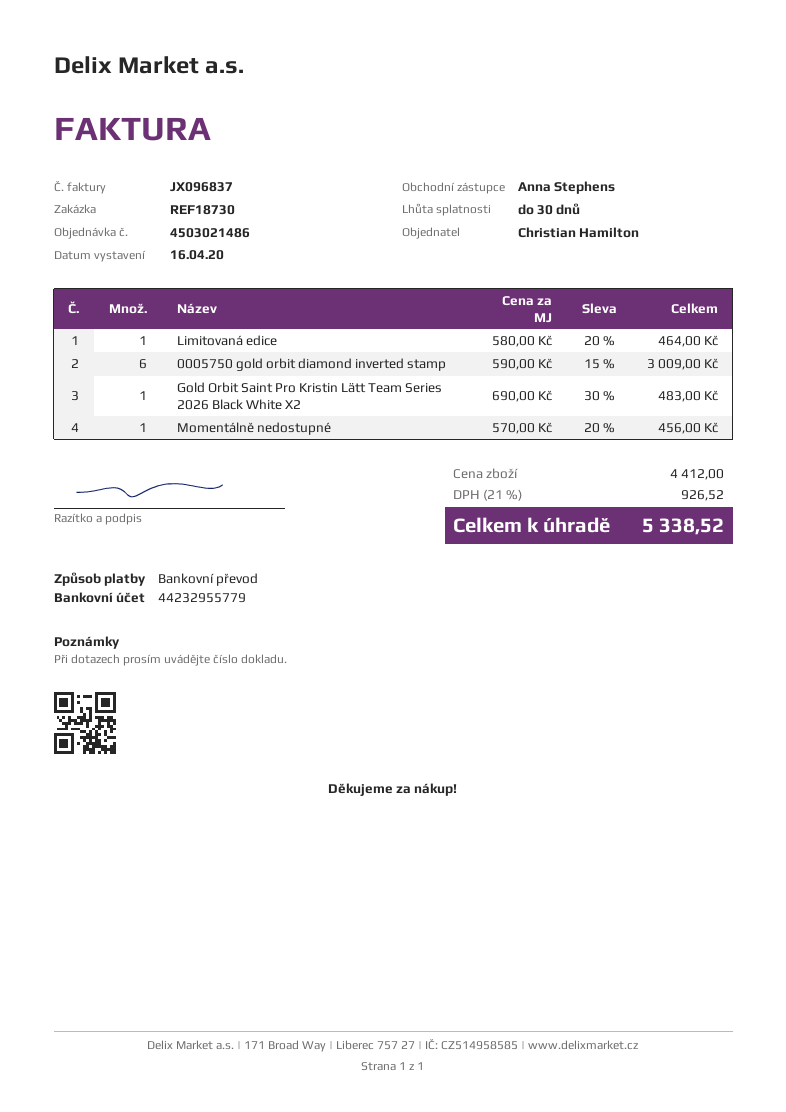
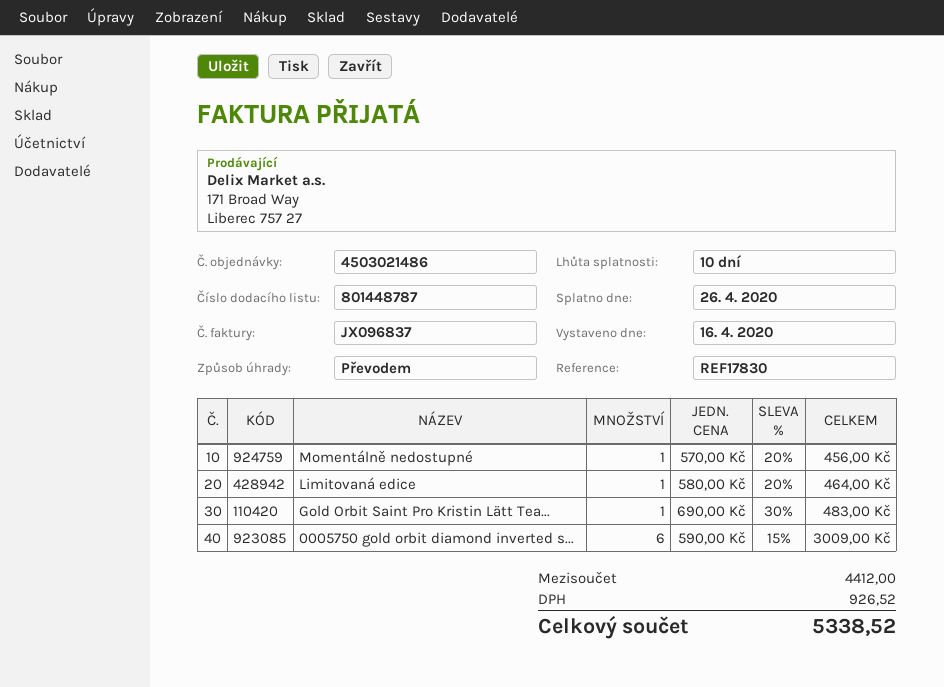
payment terms: 30 days -> 10 days
reference: REF18730 -> REF17830

